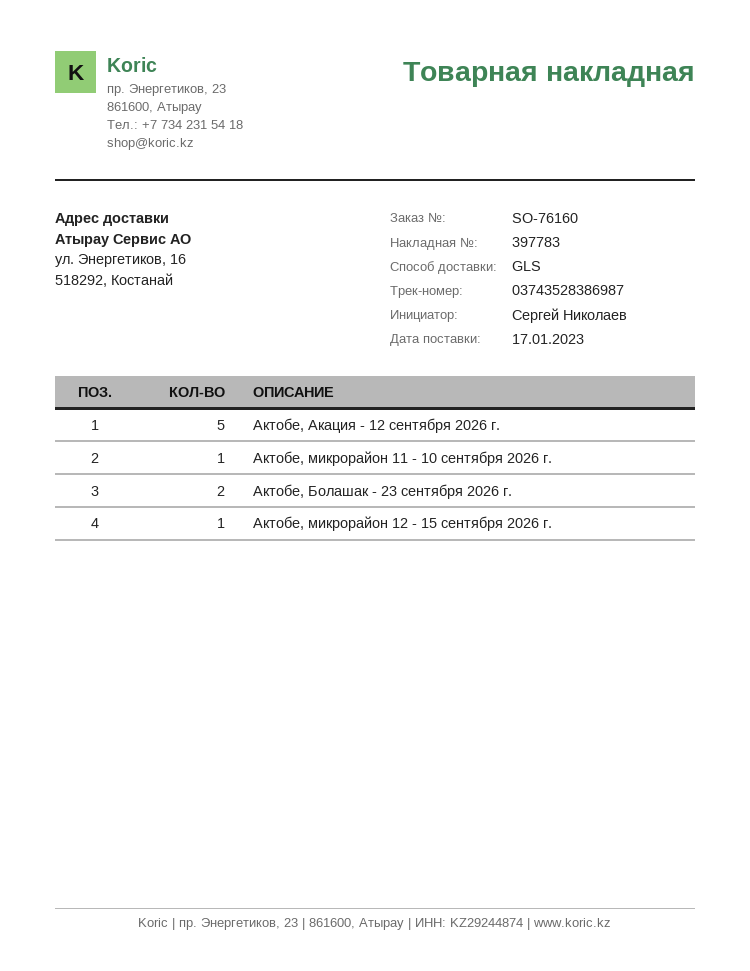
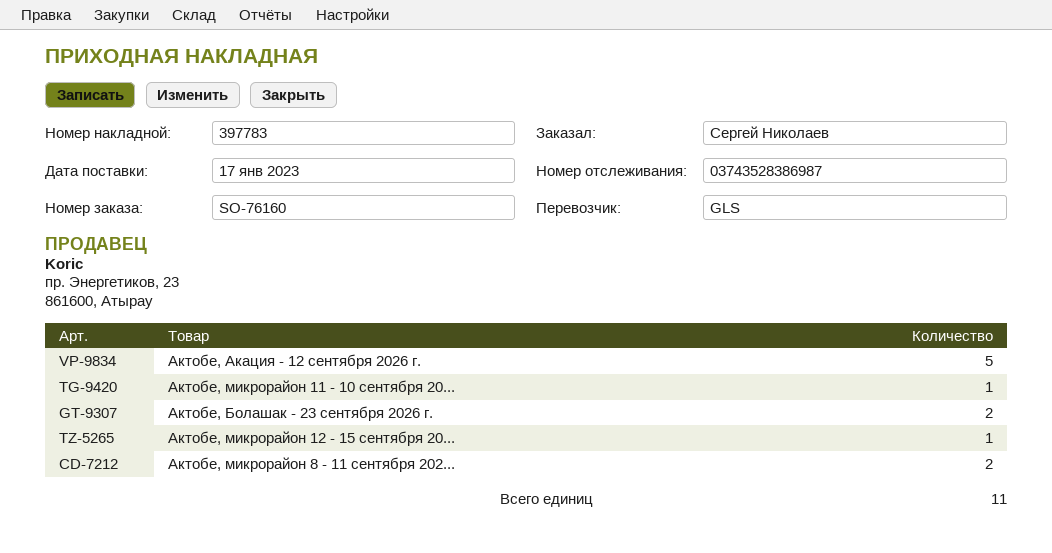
Актобе, микрорайон 8 - 11 сентября 202...: none -> 2

